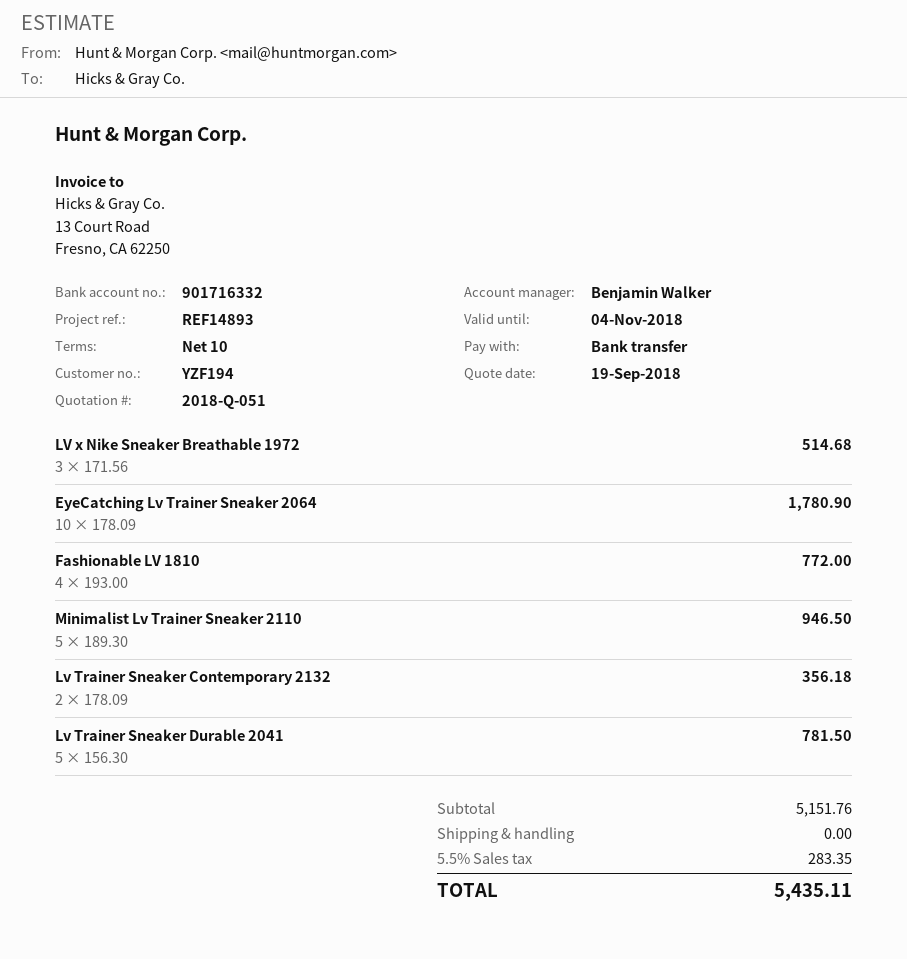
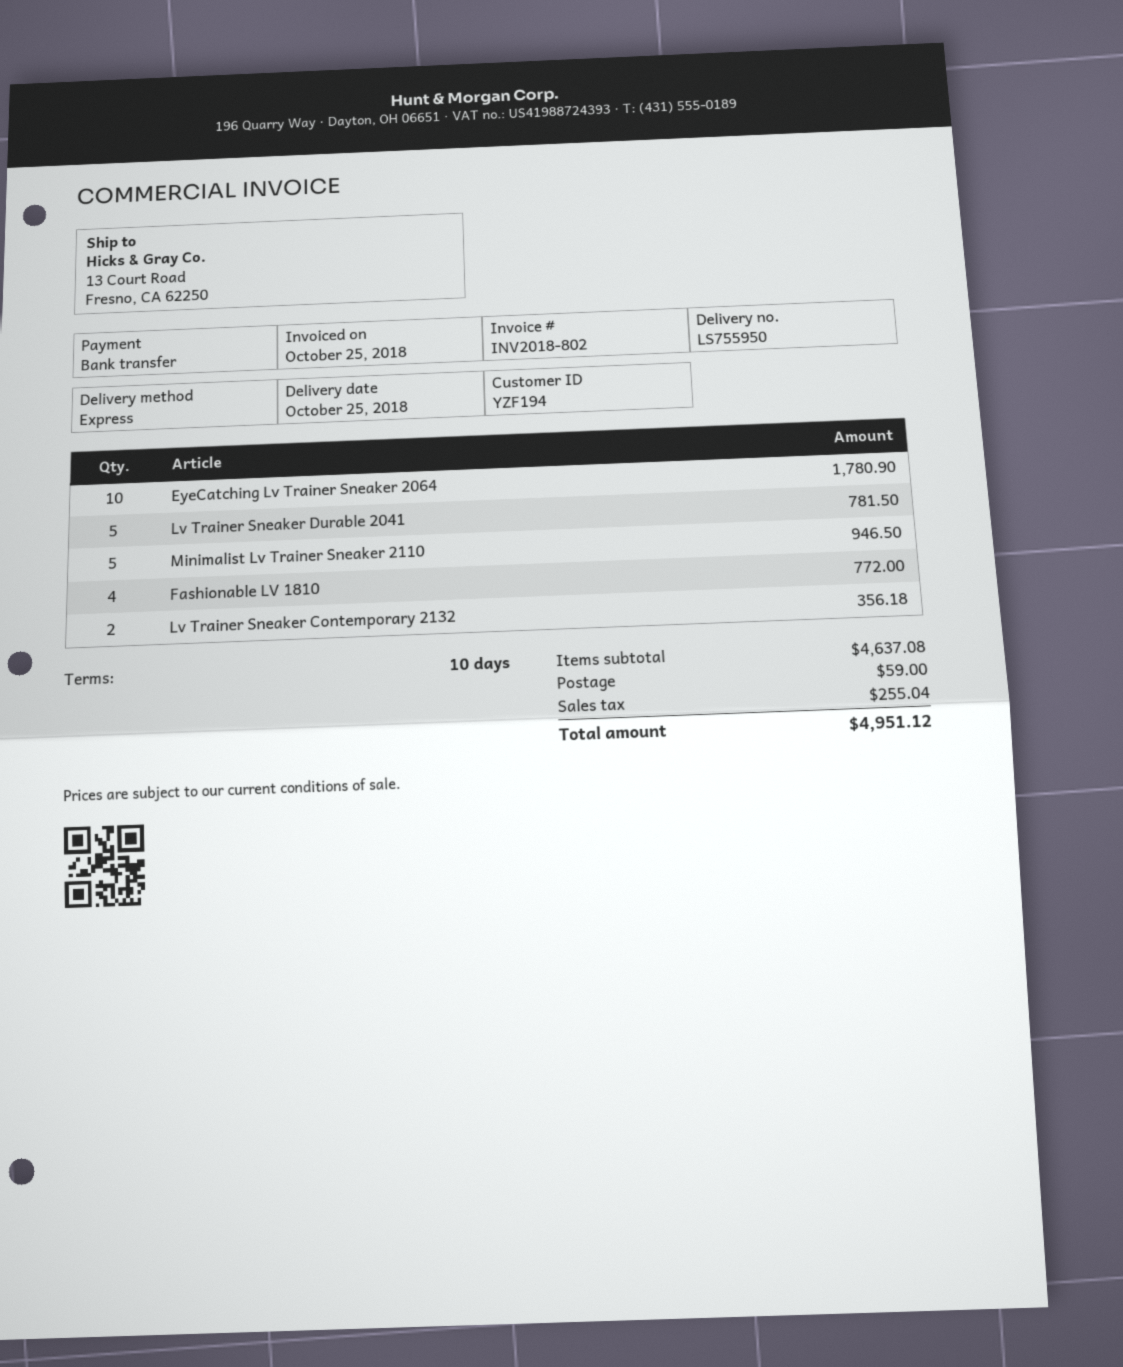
LV x Nike Sneaker Breathable 1972: 3 for 514.68 -> none
subtotal: 5151.76 -> 4637.08
shipping: 0.00 -> 59.00
tax: 283.35 -> 255.04
total: 5435.11 -> 4951.12

